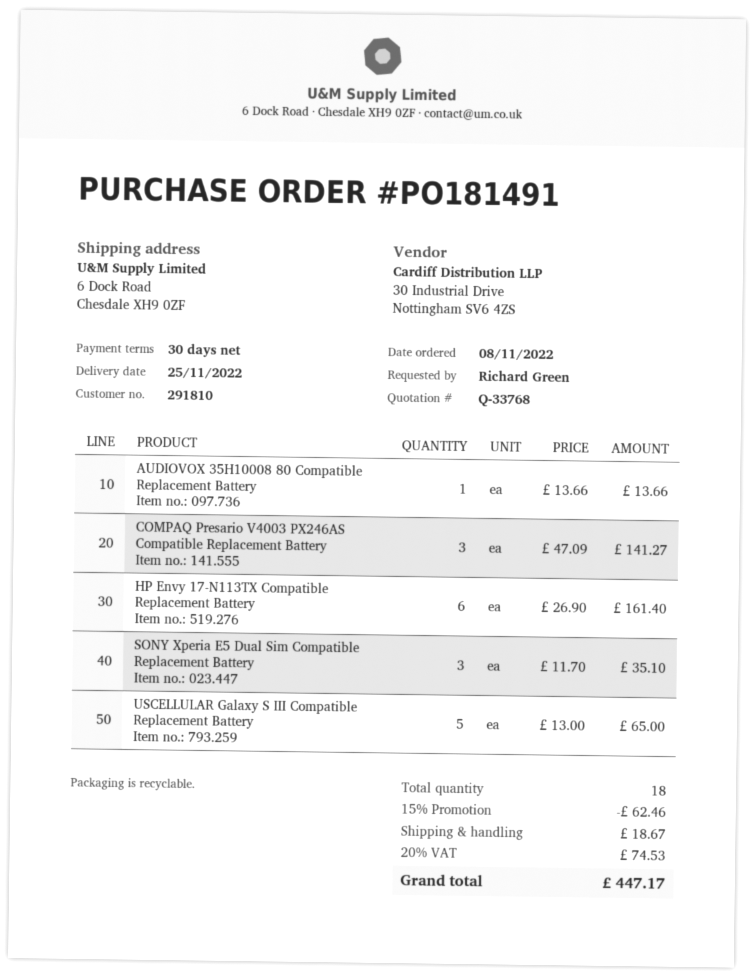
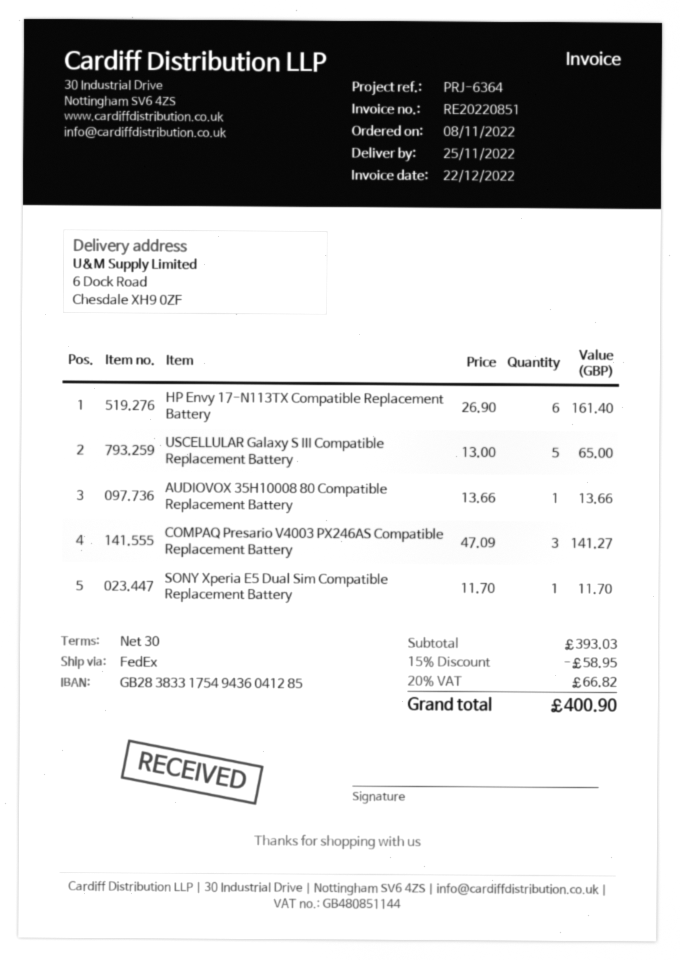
SONY Xperia E5 Dual Sim Compatible Replacement Battery: 3 x 11.70 = 35.10 -> 1 x 11.70 = 11.70
discount: 15% = 62.46 -> 15% = 58.95
shipping: 18.67 -> none
tax: 20% = 74.53 -> 20% = 66.82
total: 447.17 -> 400.90

